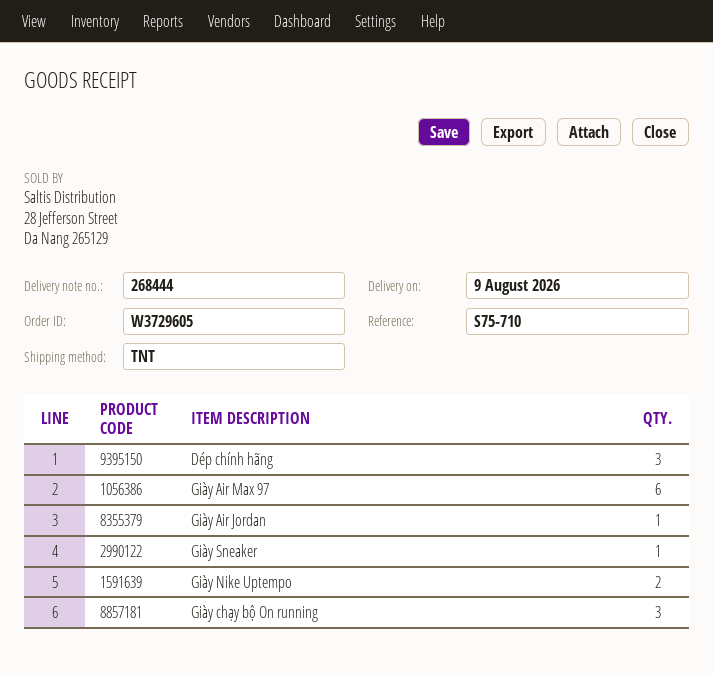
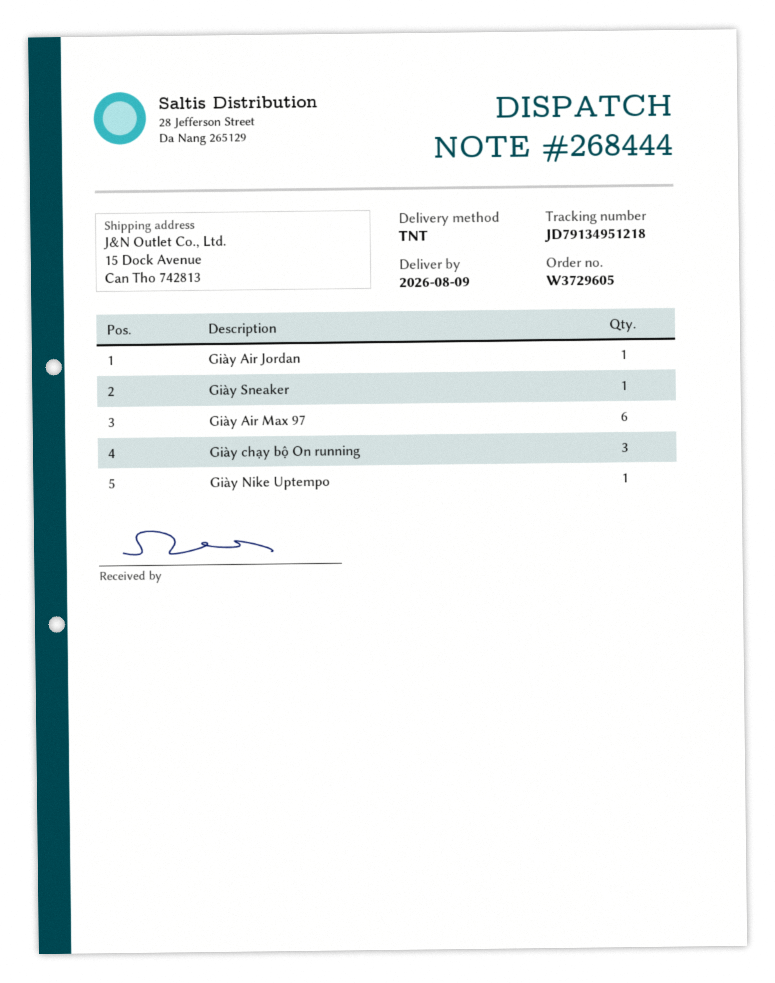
Dép chính hãng: 3 -> none
Giày Nike Uptempo: 2 -> 1

